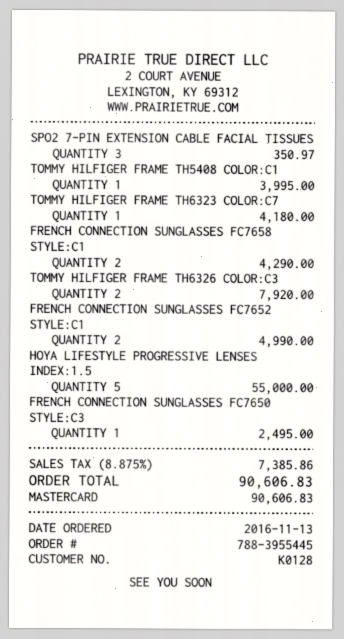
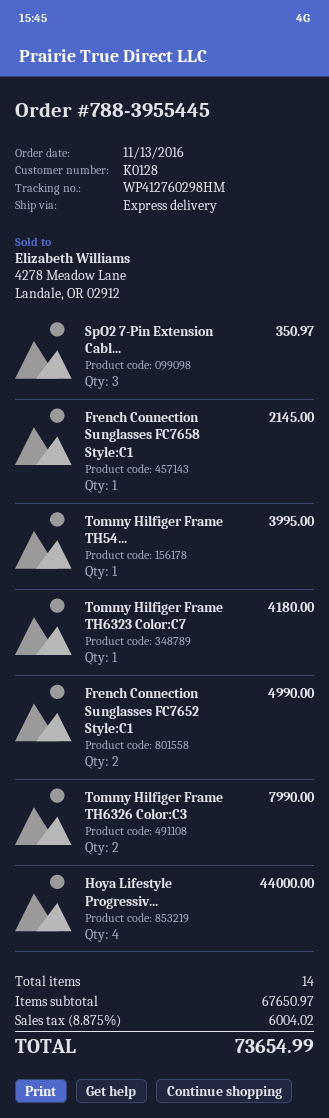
FRENCH CONNECTION SUNGLASSES FC7658 STYLE:C1: 2 for 4290.00 -> 1 for 2145.00
TOMMY HILFIGER FRAME TH6326 COLOR:C3: 2 for 7920.00 -> 2 for 7990.00
HOYA LIFESTYLE PROGRESSIVE LENSES INDEX:1.5: 5 for 55000.00 -> 4 for 44000.00
FRENCH CONNECTION SUNGLASSES FC7650 STYLE:C3: 1 for 2495.00 -> none
tax: 8.875% = 7385.86 -> 8.875% = 6004.02
total: 90606.83 -> 73654.99

